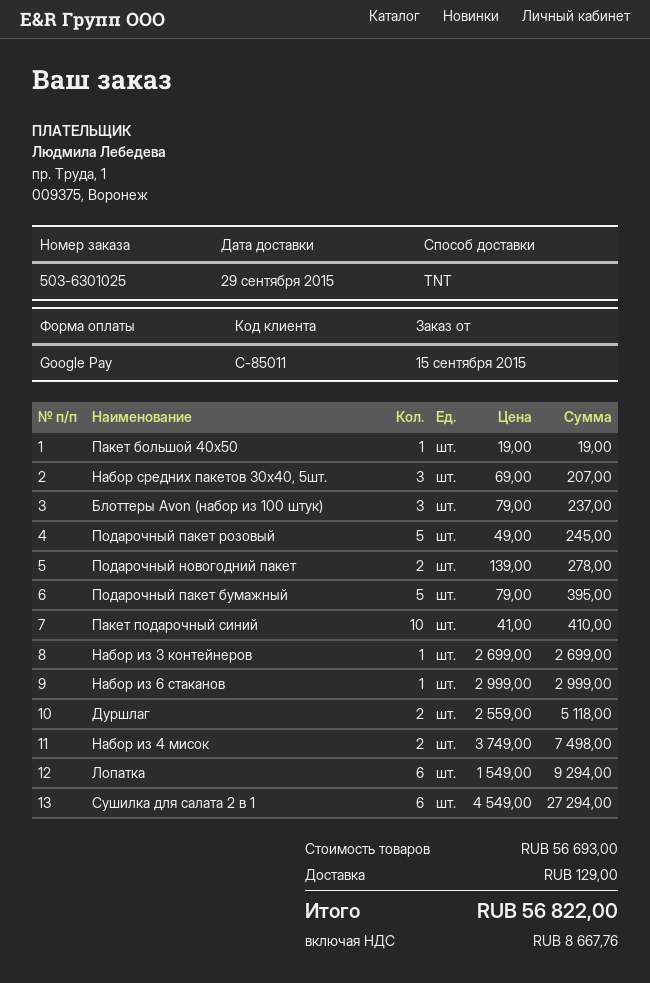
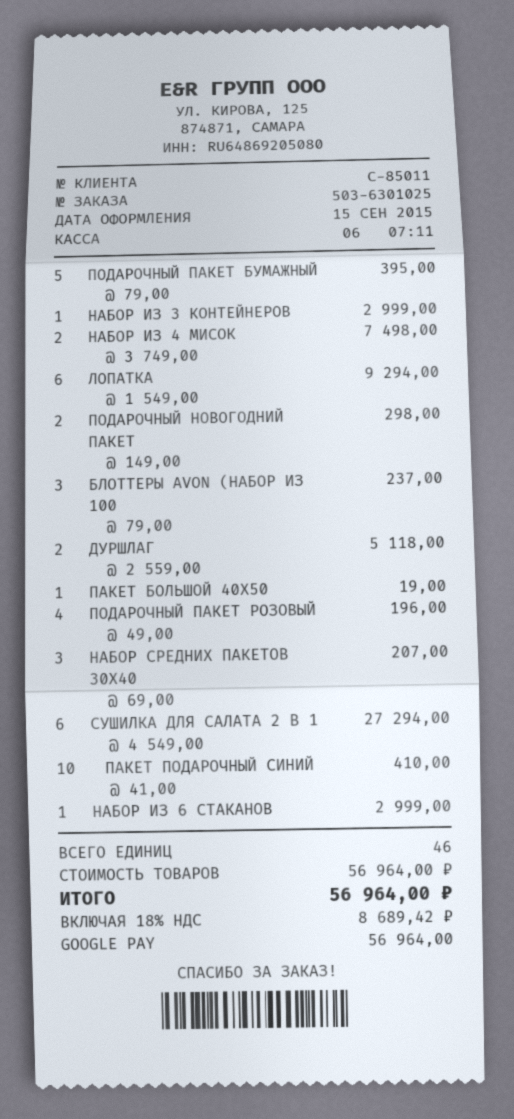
Подарочный пакет розовый: 5 x 49.00 = 245.00 -> 4 x 49.00 = 196.00
Подарочный новогодний пакет: 2 x 139.00 = 278.00 -> 2 x 149.00 = 298.00
Набор из 3 контейнеров: 1 x 2699.00 = 2699.00 -> 1 x 2999.00 = 2999.00
subtotal: 56693.00 -> 56964.00
shipping: 129.00 -> none
tax: 8667.76 -> 8689.42
total: 56822.00 -> 56964.00

